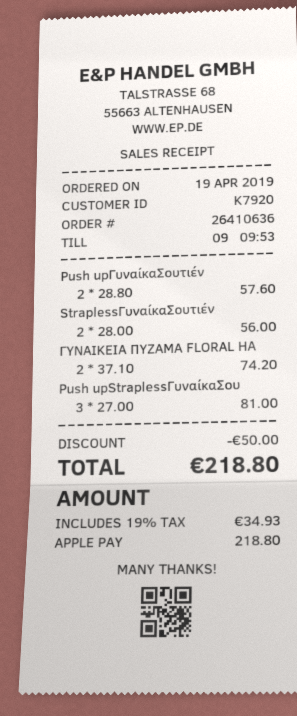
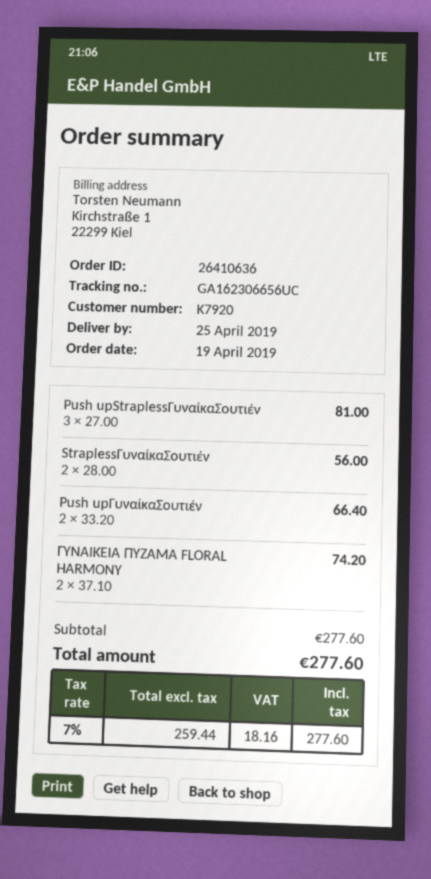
Push upΓυναίκαΣουτιέν: 2 x 28.80 = 57.60 -> 2 x 33.20 = 66.40
discount: 50.00 -> none
tax: 19% = 34.93 -> 7% = 18.16
total: 218.80 -> 277.60

